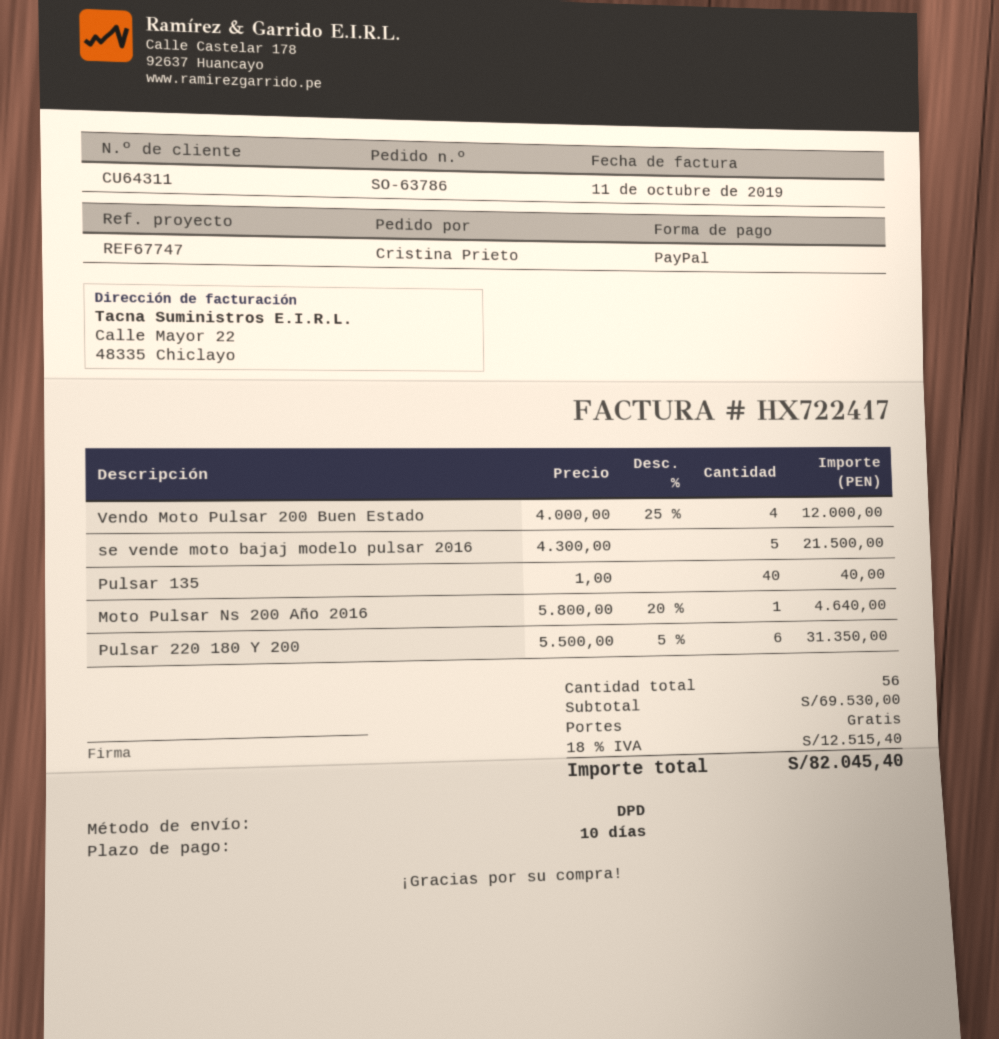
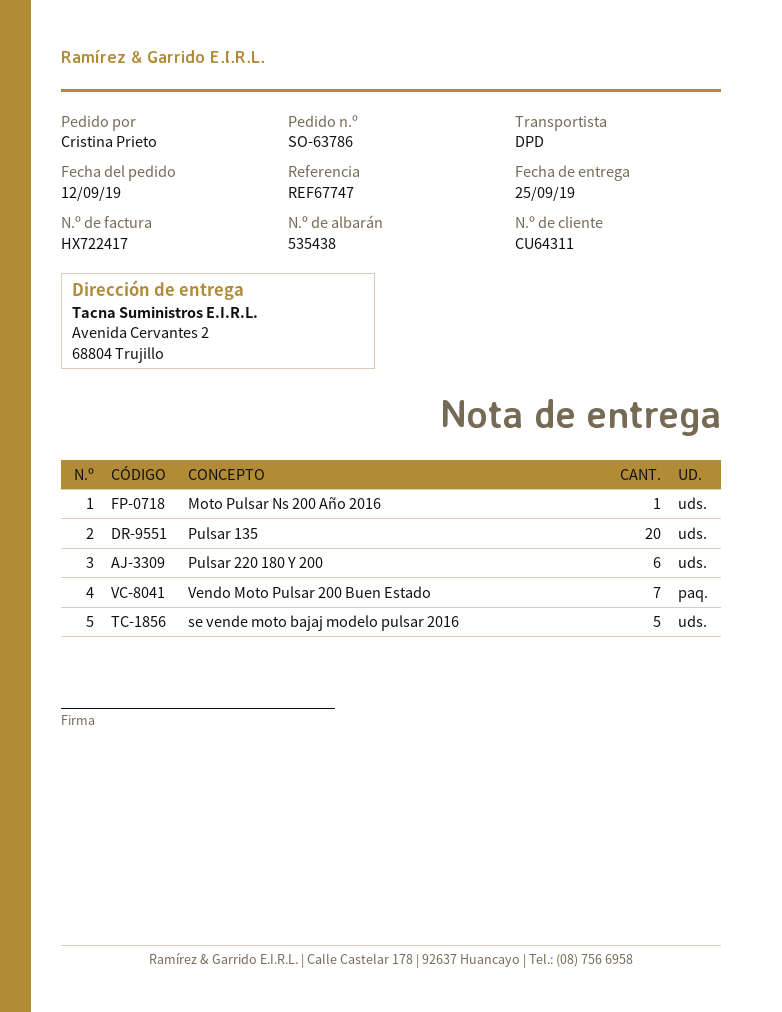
Vendo Moto Pulsar 200 Buen Estado: 4 -> 7
Pulsar 135: 40 -> 20

